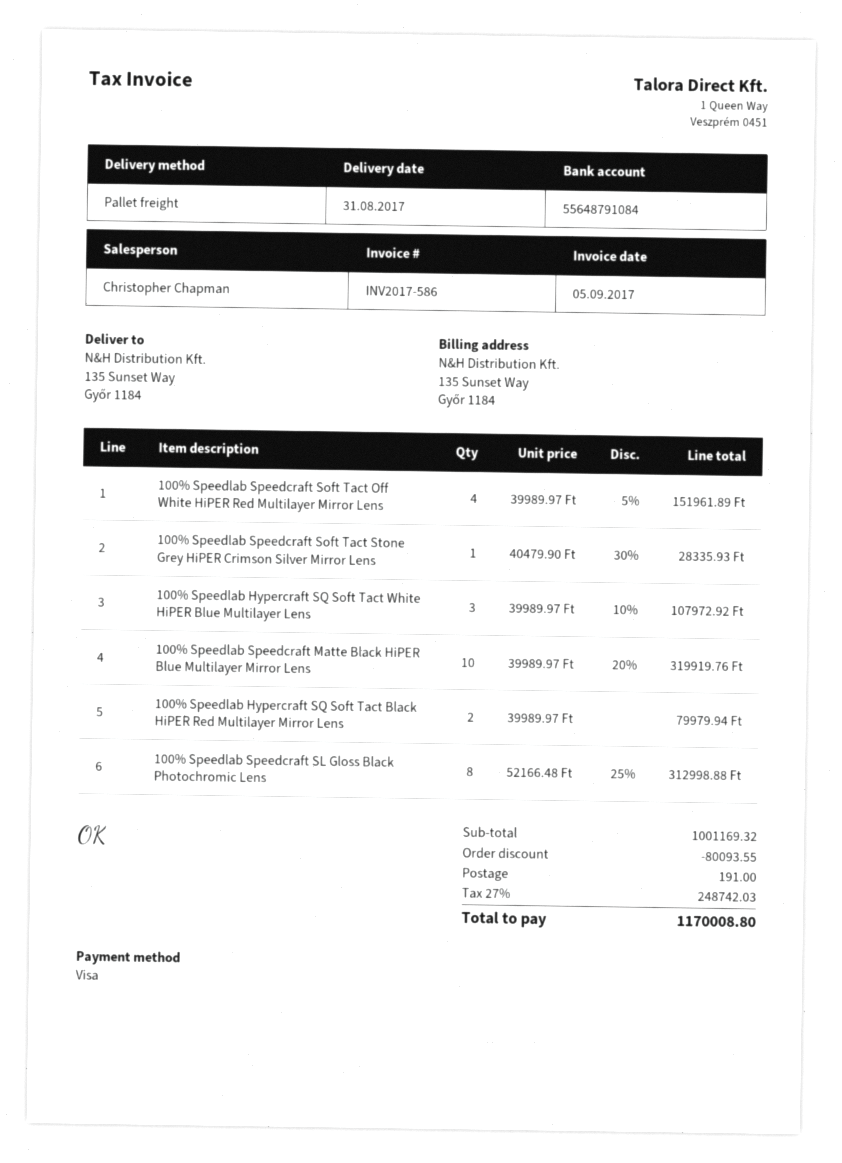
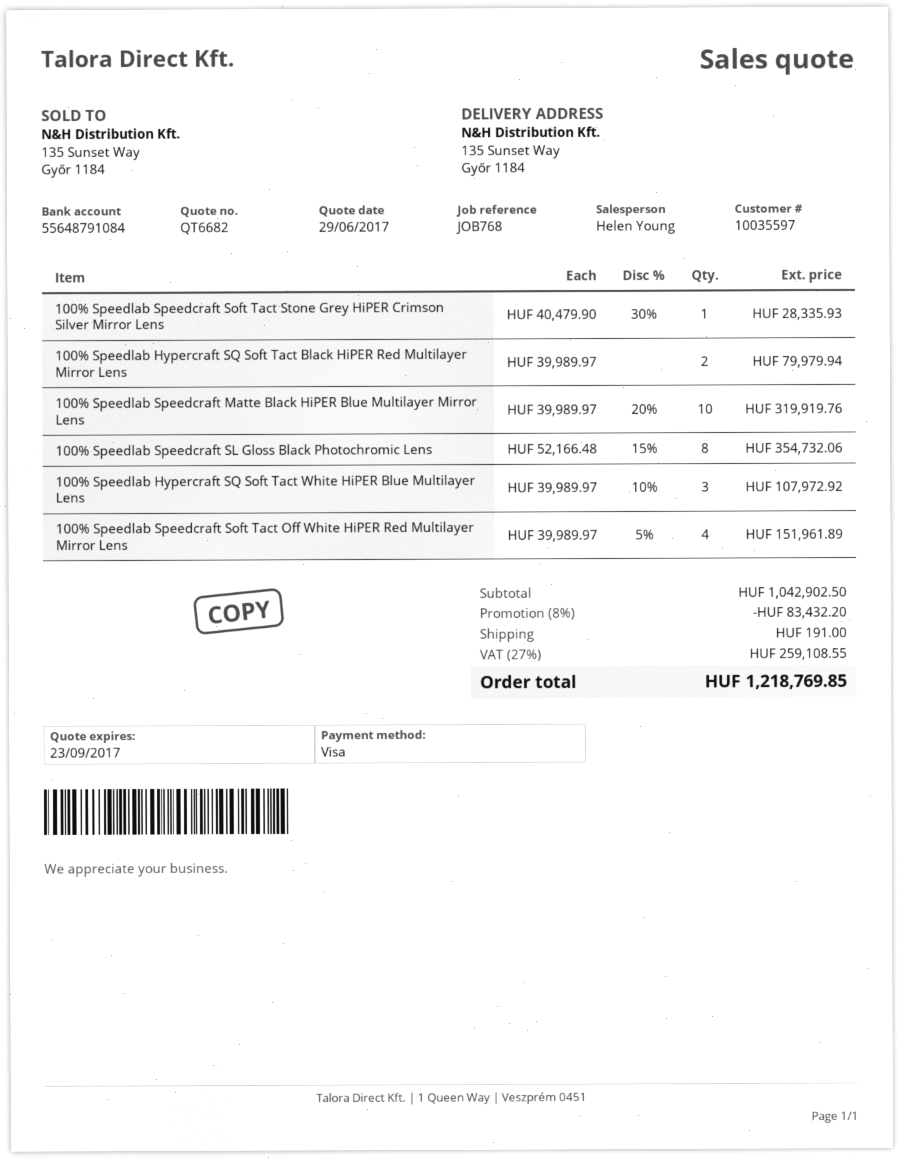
sales rep: Christopher Chapman -> Helen Young
100% Speedlab Speedcraft SL Gloss Black Photochromic Lens: 8 x 52166.48 - 25% = 312998.88 -> 8 x 52166.48 - 15% = 354732.06
subtotal: 1001169.32 -> 1042902.50
discount: 80093.55 -> 83432.20
tax: 27% = 248742.03 -> 27% = 259108.55
total: 1170008.80 -> 1218769.85

